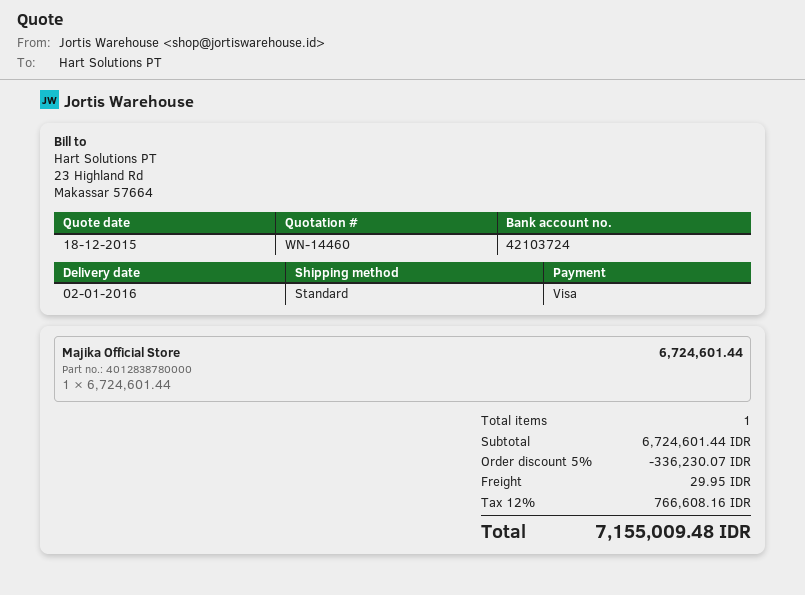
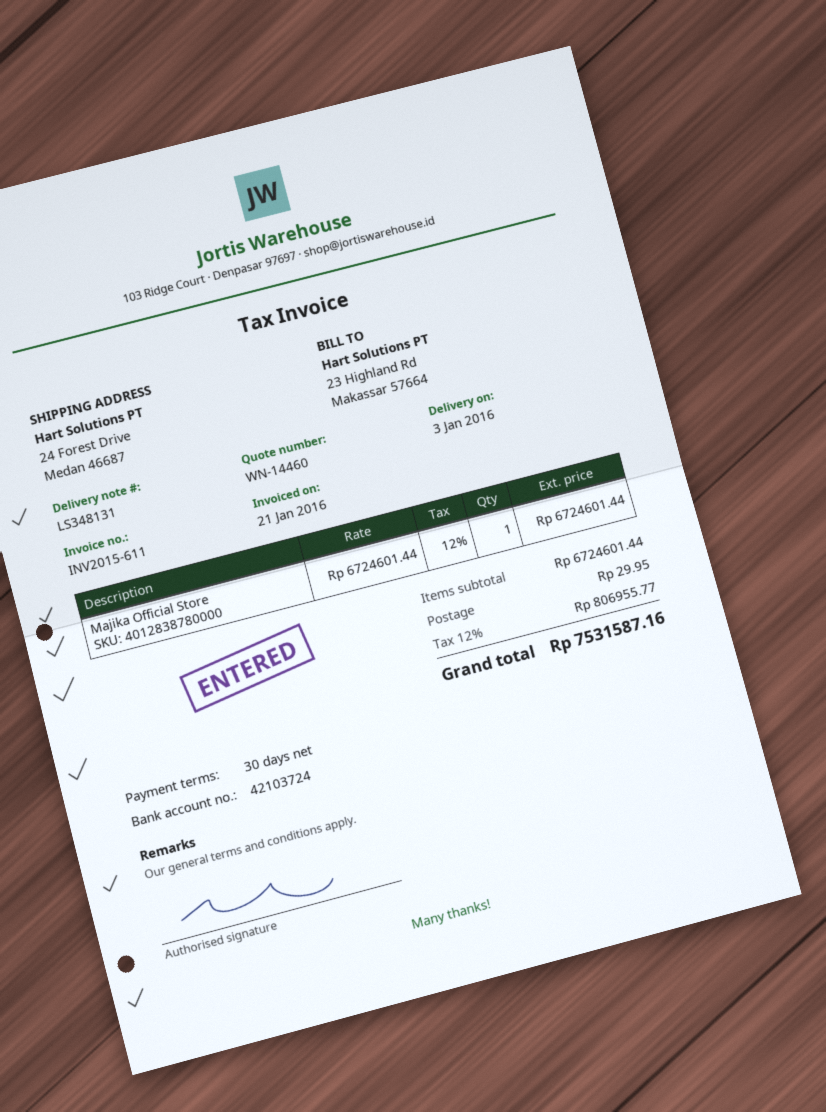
delivery date: 2016-01-02 -> 2016-01-03
discount: 5% = 336230.07 -> none
tax: 12% = 766608.16 -> 12% = 806955.77
total: 7155009.48 -> 7531587.16

